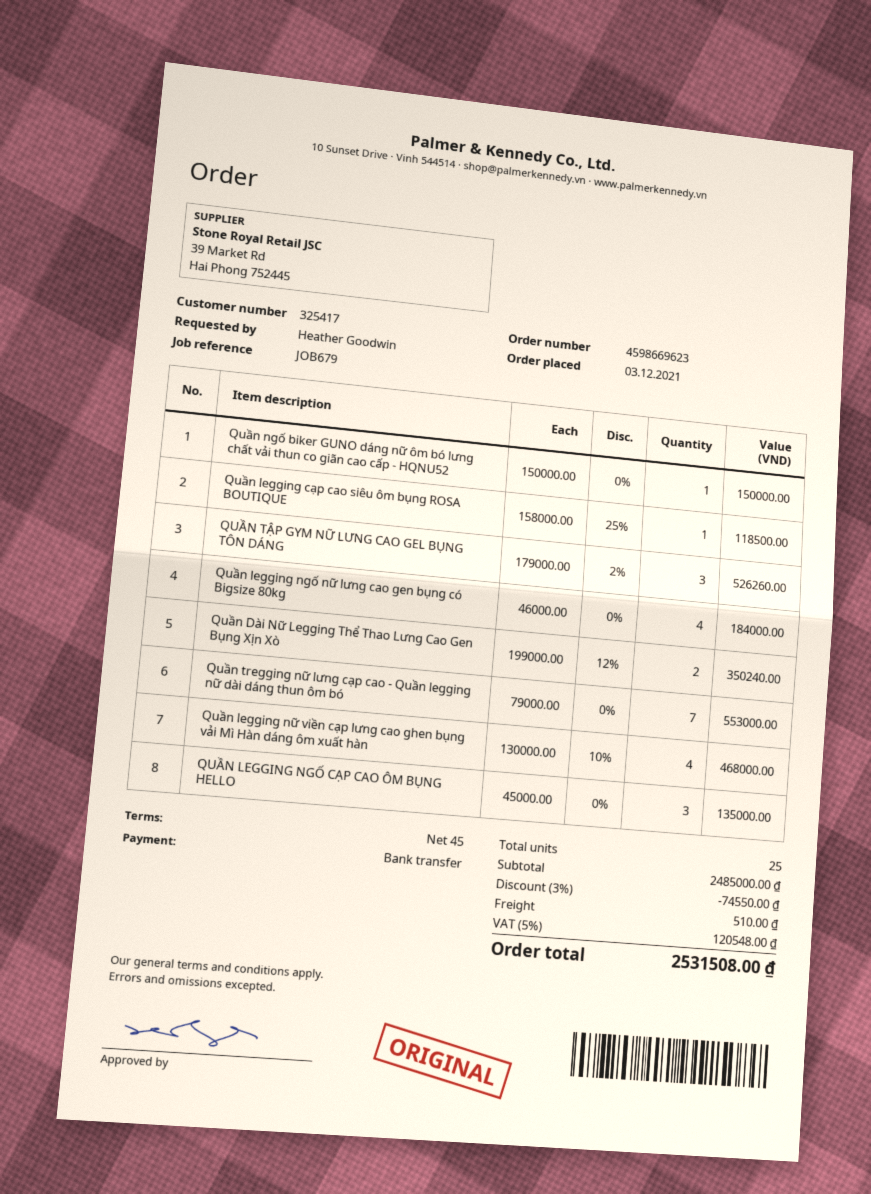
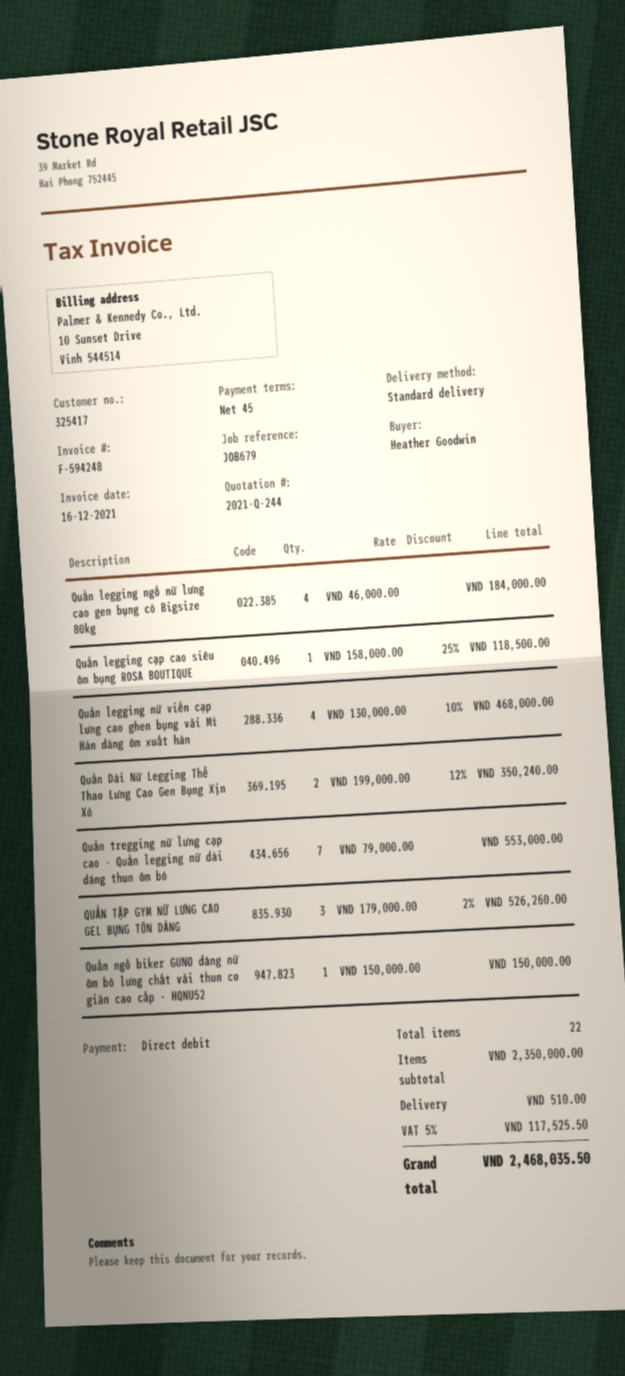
payment method: bank transfer -> direct debit
QUẦN LEGGING NGỐ CẠP CAO ÔM BỤNG HELLO: 3 x 45000.00 = 135000.00 -> none
total quantity: 25 -> 22
subtotal: 2485000.00 -> 2350000.00
discount: 3% = 74550.00 -> none
tax: 5% = 120548.00 -> 5% = 117525.50
total: 2531508.00 -> 2468035.50

